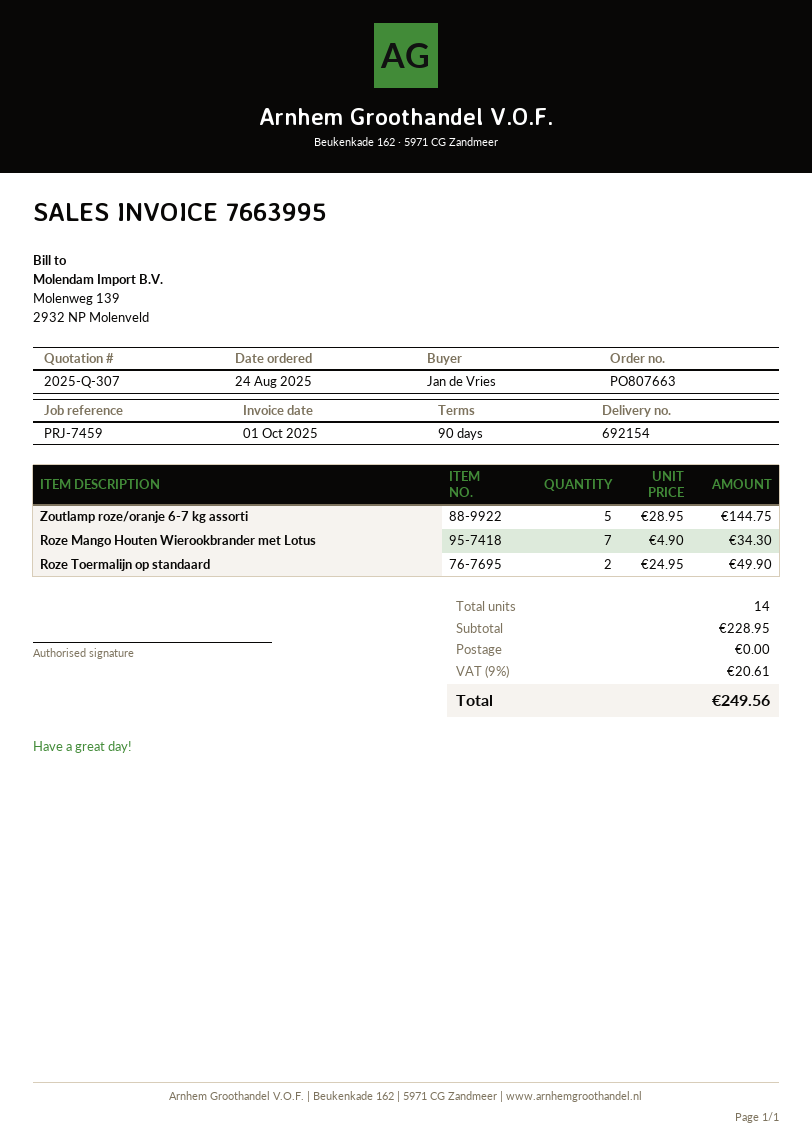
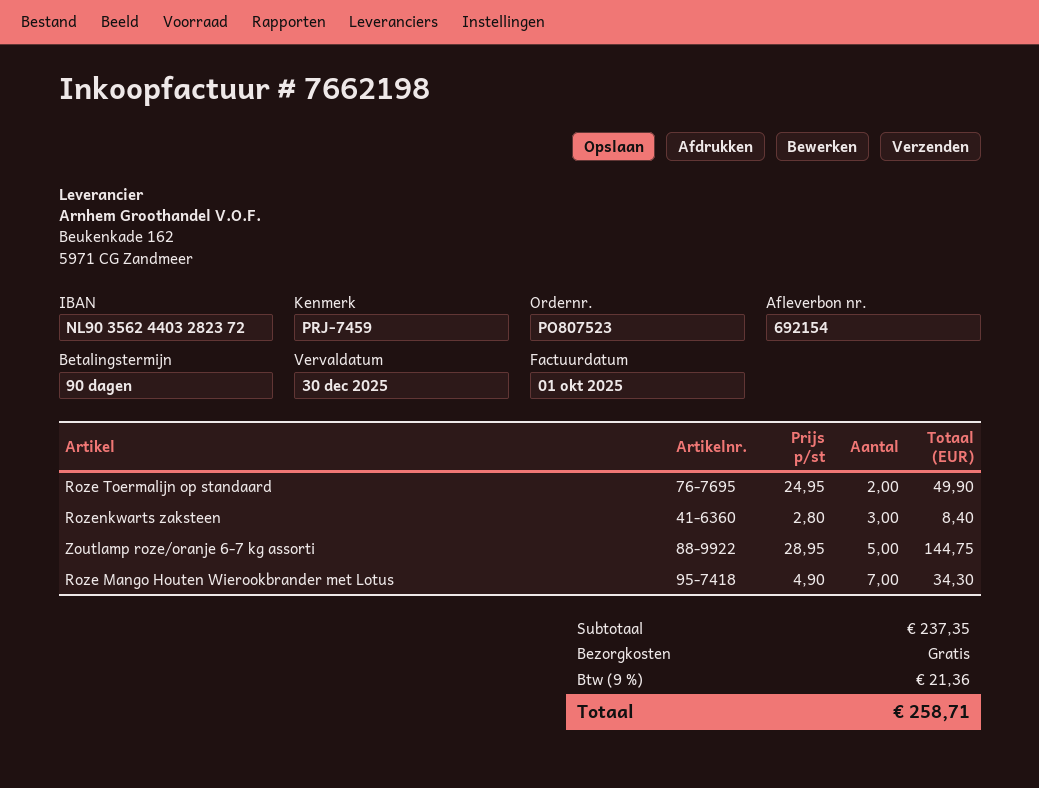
order number: PO807663 -> PO807523
invoice number: 7663995 -> 7662198
Rozenkwarts zaksteen: none -> 3 x 2.80 = 8.40
subtotal: 228.95 -> 237.35
tax: 9% = 20.61 -> 9% = 21.36
total: 249.56 -> 258.71

